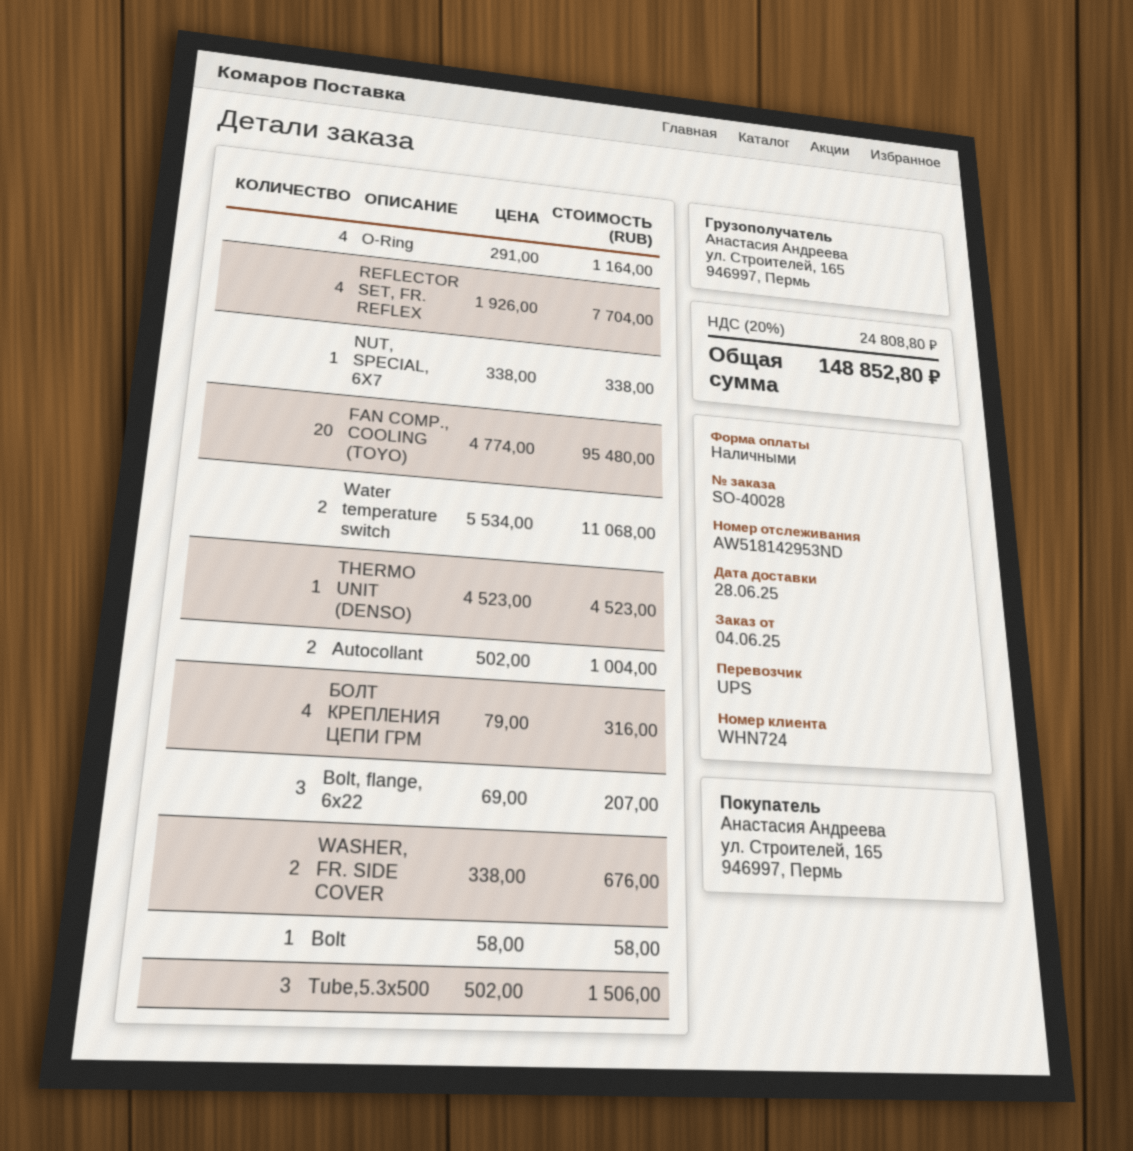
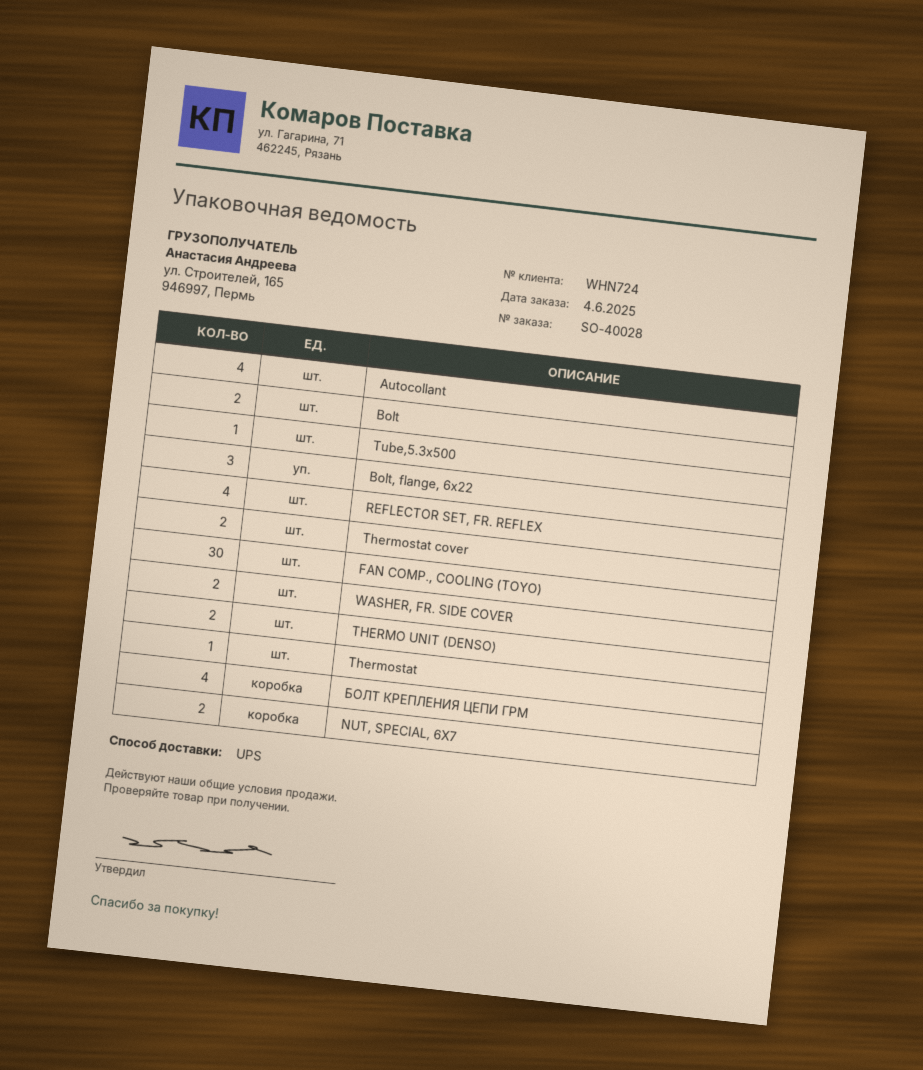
O-Ring: 4 -> none
NUT, SPECIAL, 6X7: 1 -> 2
FAN COMP., COOLING (TOYO): 20 -> 30
Water temperature switch: 2 -> none
THERMO UNIT (DENSO): 1 -> 2
Autocollant: 2 -> 4
Bolt: 1 -> 2
Tube,5.3x500: 3 -> 1
Thermostat cover: none -> 2
Thermostat: none -> 1

